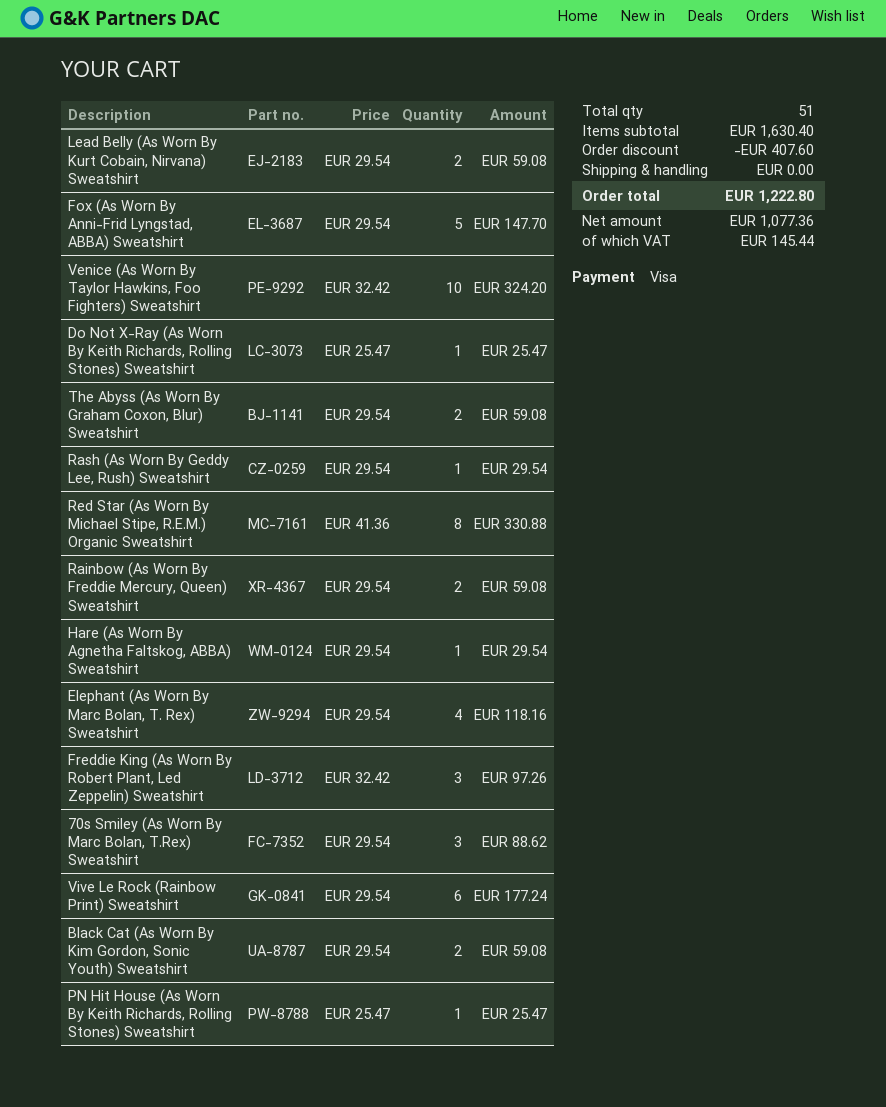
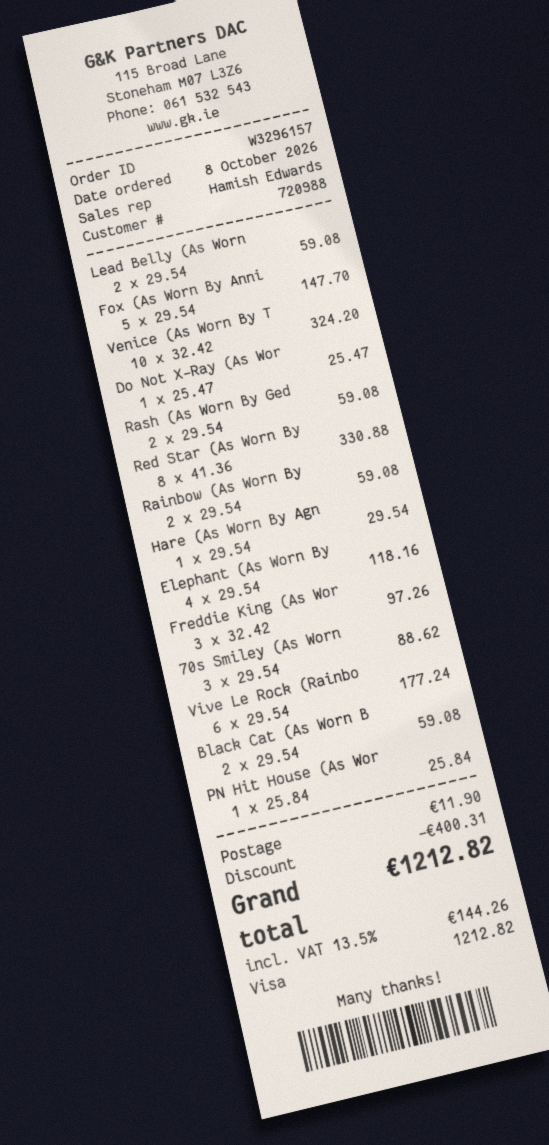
The Abyss (As Worn By Graham Coxon, Blur) Sweatshirt: 2 x 29.54 = 59.08 -> none
Rash (As Worn By Geddy Lee, Rush) Sweatshirt: 1 x 29.54 = 29.54 -> 2 x 29.54 = 59.08
PN Hit House (As Worn By Keith Richards, Rolling Stones) Sweatshirt: 1 x 25.47 = 25.47 -> 1 x 25.84 = 25.84
discount: 407.60 -> 400.31
shipping: 0.00 -> 11.90
tax: 145.44 -> 144.26
total: 1222.80 -> 1212.82

